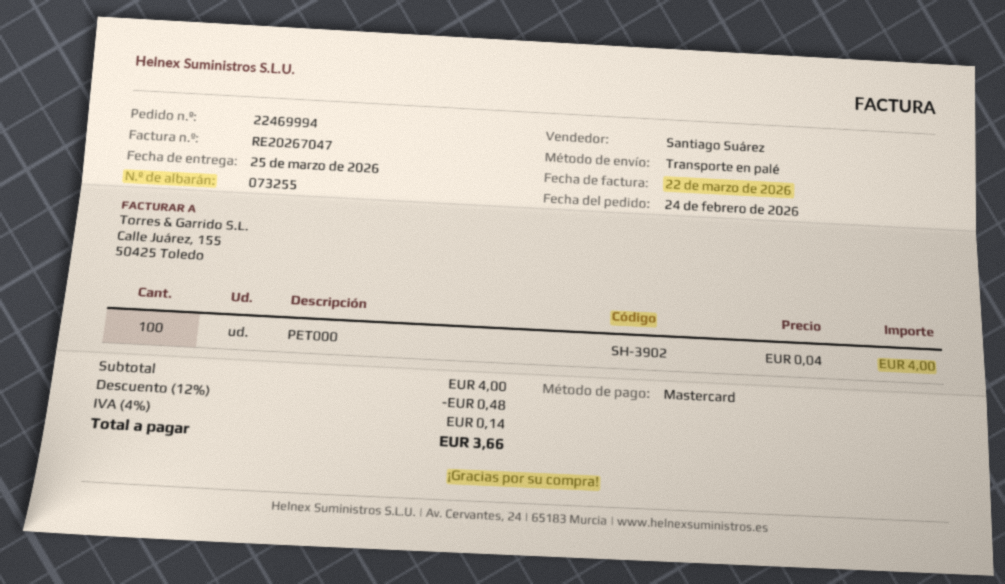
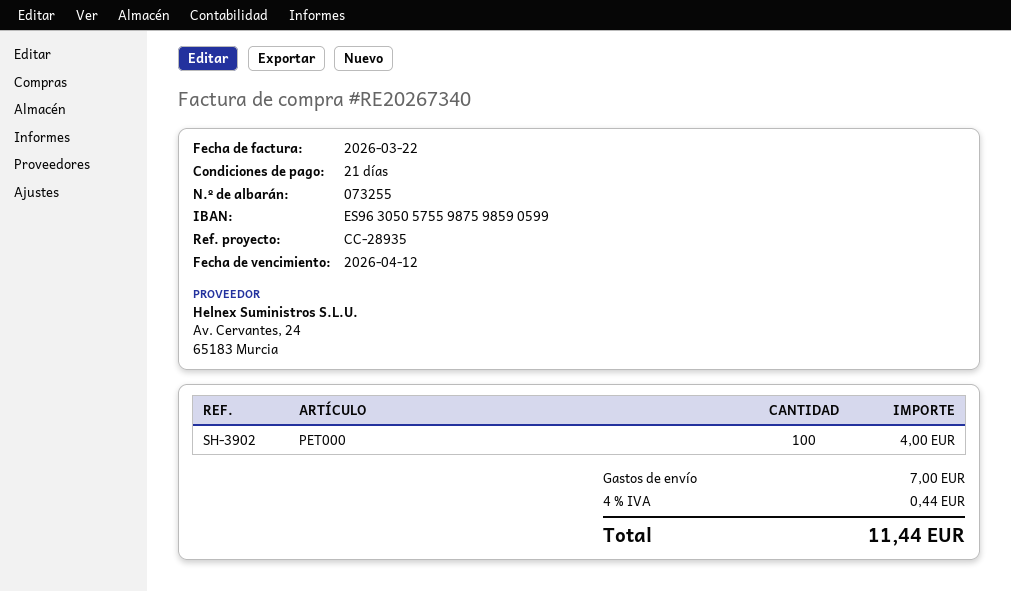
invoice number: RE20267047 -> RE20267340
discount: 12% = 0.48 -> none
shipping: none -> 7.00
tax: 4% = 0.14 -> 4% = 0.44
total: 3.66 -> 11.44

